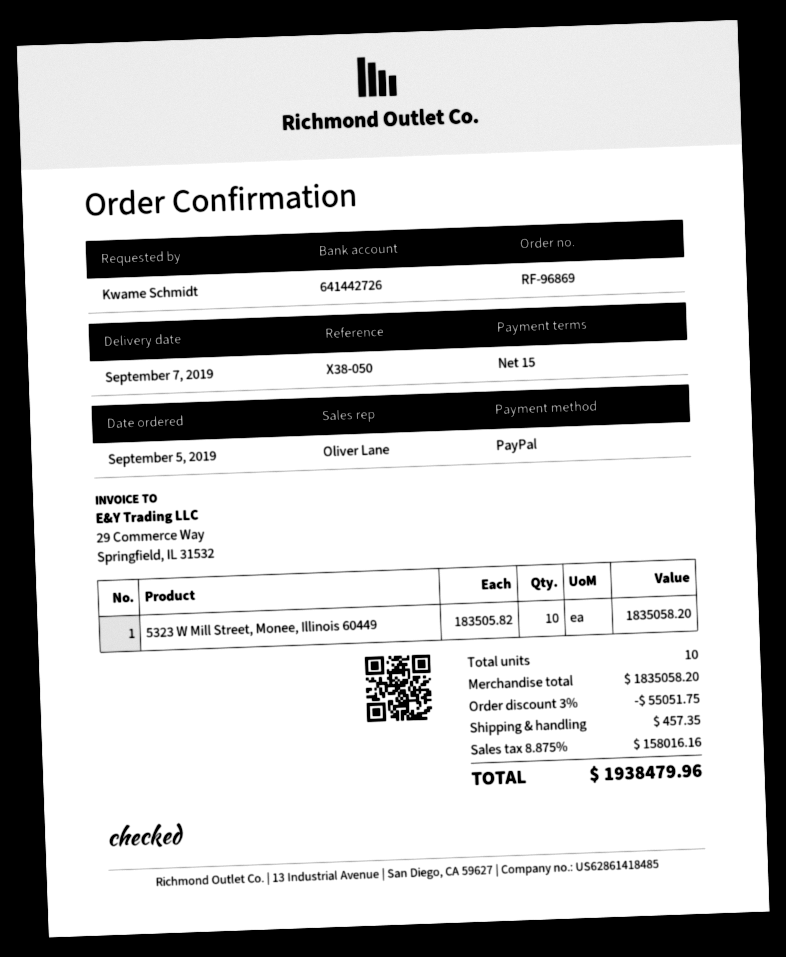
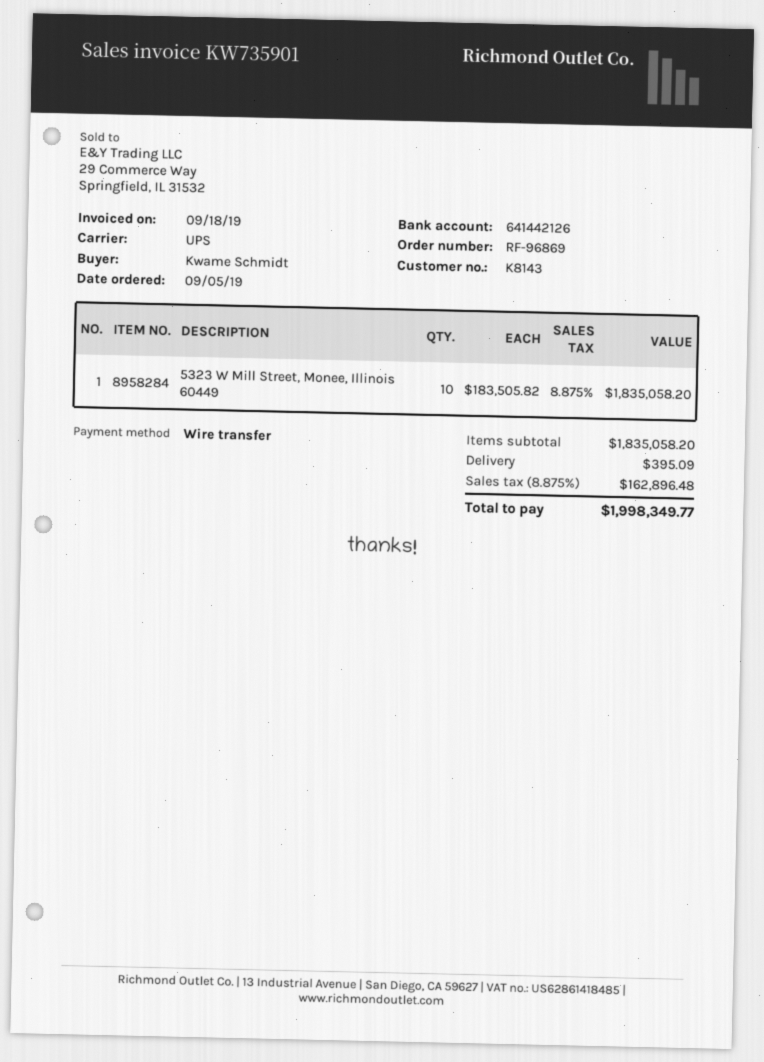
payment method: PayPal -> bank transfer
bank account: 641442726 -> 641442126
discount: 3% = 55051.75 -> none
shipping: 457.35 -> 395.09
tax: 8.875% = 158016.16 -> 8.875% = 162896.48
total: 1938479.96 -> 1998349.77

